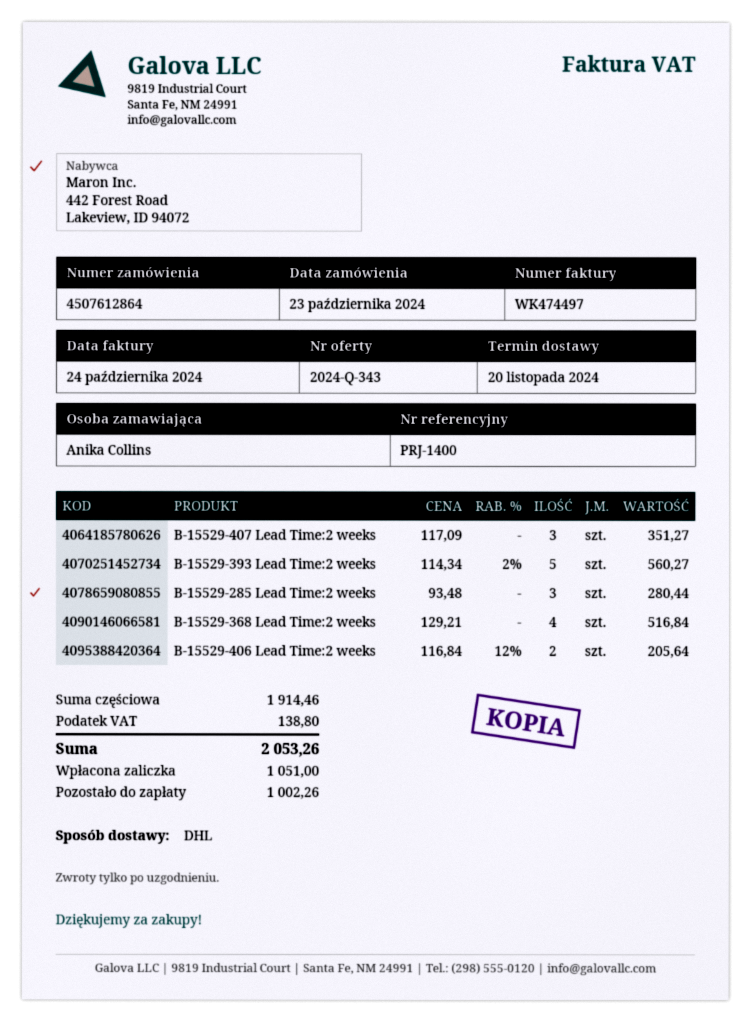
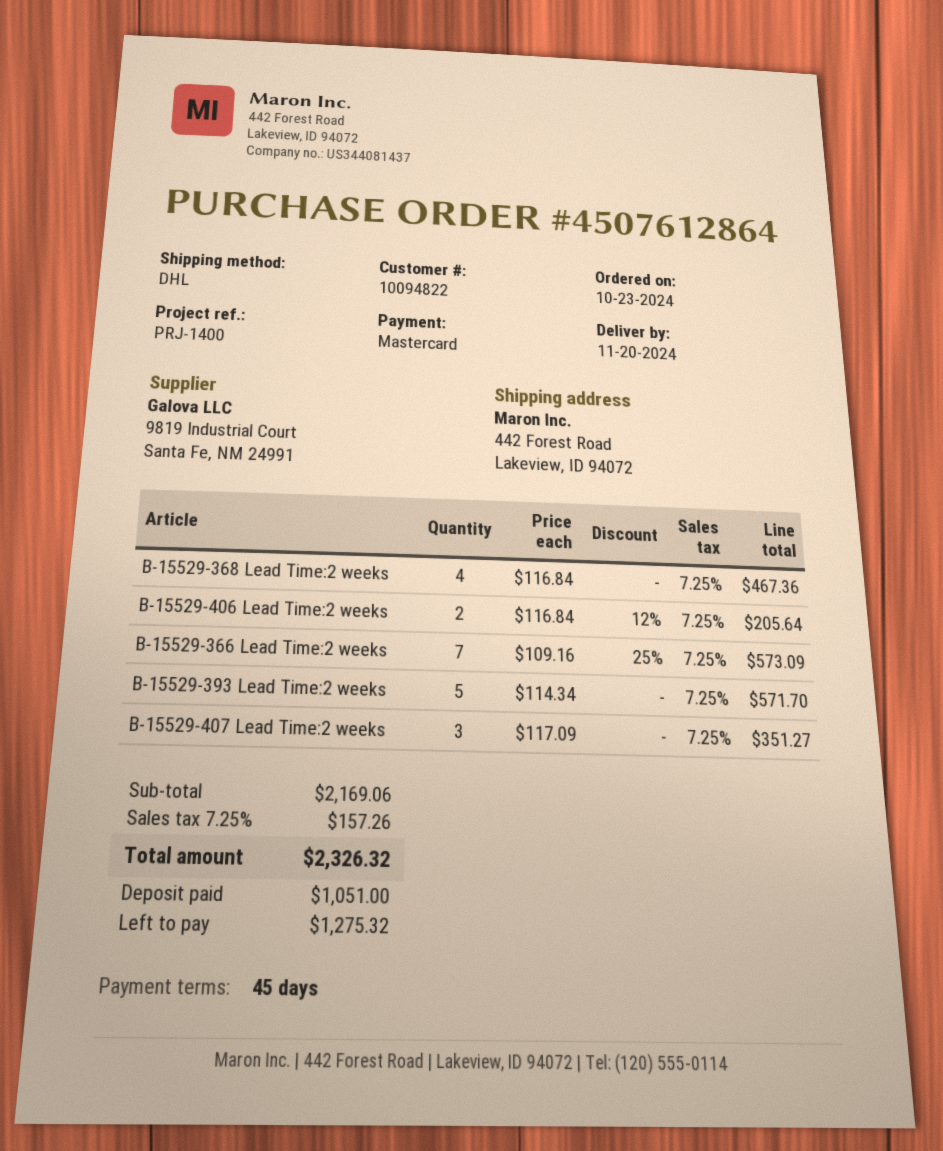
B-15529-393 Lead Time:2 weeks: 5 x 114.34 - 2% = 560.27 -> 5 x 114.34 = 571.70
B-15529-285 Lead Time:2 weeks: 3 x 93.48 = 280.44 -> none
B-15529-368 Lead Time:2 weeks: 4 x 129.21 = 516.84 -> 4 x 116.84 = 467.36
B-15529-366 Lead Time:2 weeks: none -> 7 x 109.16 - 25% = 573.09
subtotal: 1914.46 -> 2169.06
tax: 138.80 -> 157.26
total: 2053.26 -> 2326.32
balance: 1002.26 -> 1275.32

